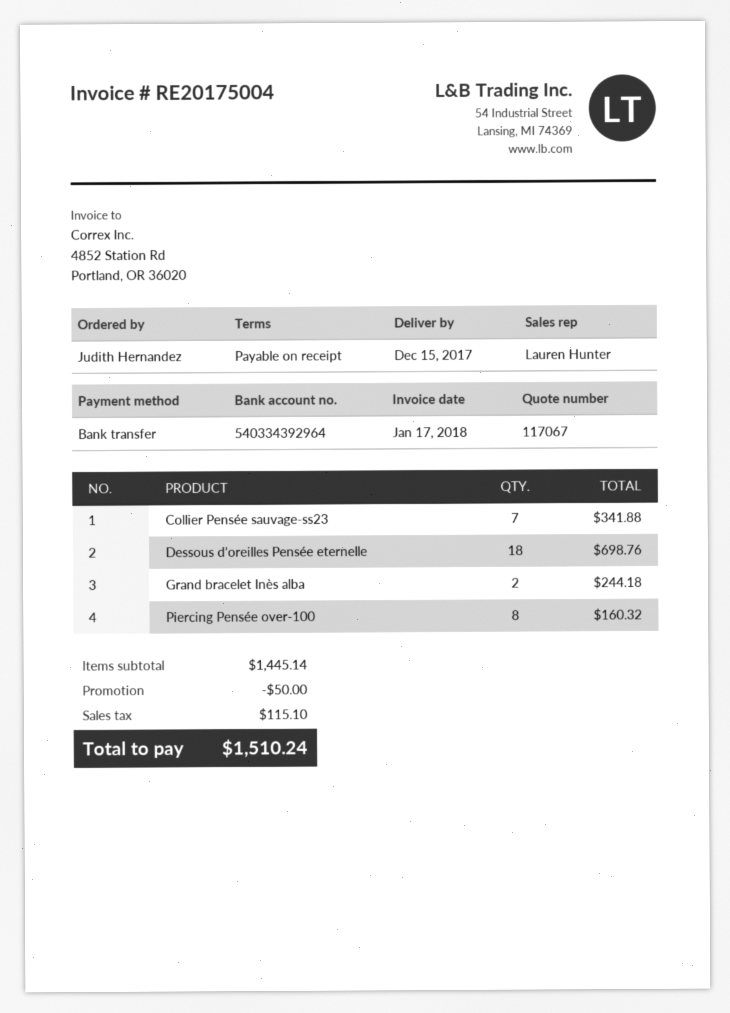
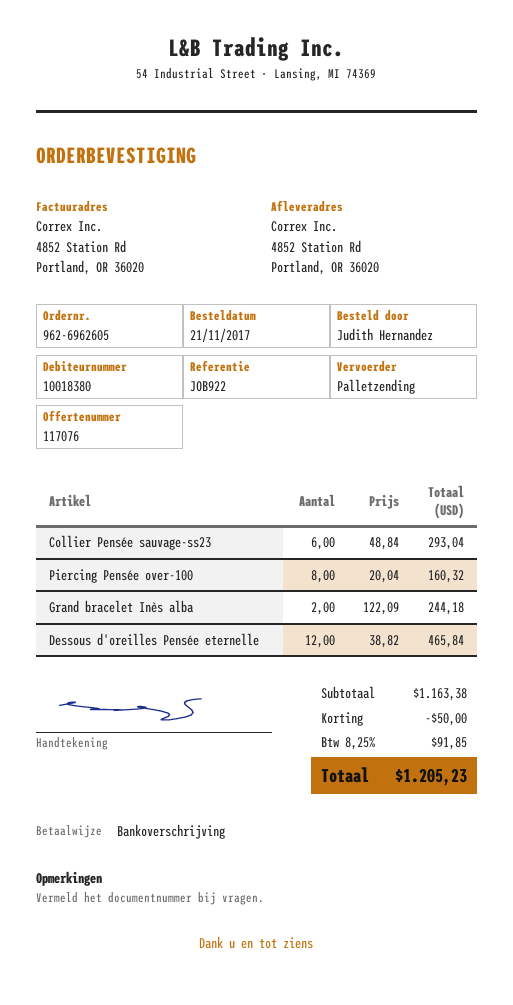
quote number: 117067 -> 117076
Collier Pensée sauvage-ss23: 7 for 341.88 -> 6 for 293.04
Dessous d'oreilles Pensée eternelle: 18 for 698.76 -> 12 for 465.84
subtotal: 1445.14 -> 1163.38
tax: 115.10 -> 91.85
total: 1510.24 -> 1205.23

